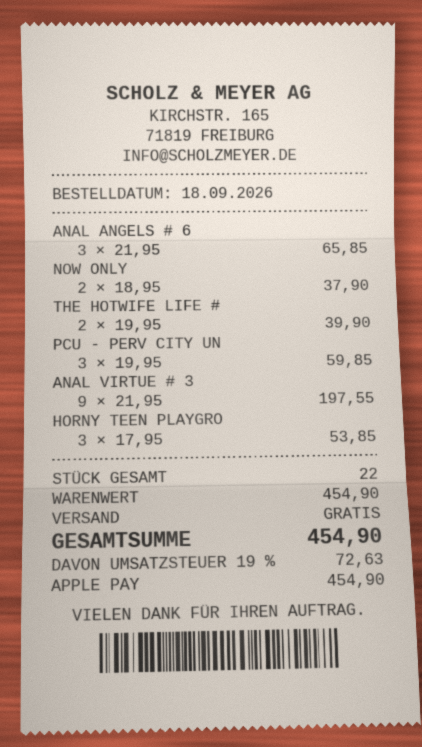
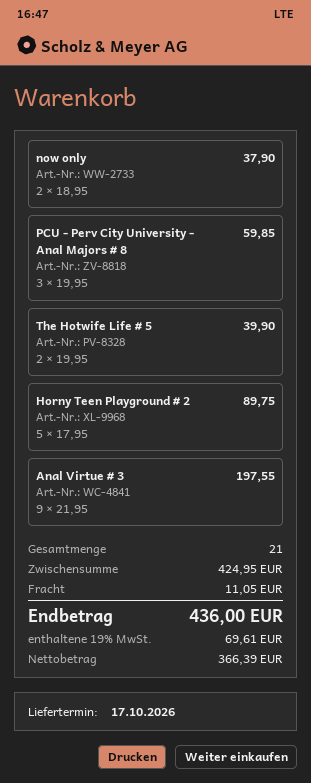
ANAL ANGELS # 6: 3 x 21.95 = 65.85 -> none
HORNY TEEN PLAYGRO: 3 x 17.95 = 53.85 -> 5 x 17.95 = 89.75
total quantity: 22 -> 21
subtotal: 454.90 -> 424.95
shipping: 0.00 -> 11.05
tax: 19% = 72.63 -> 19% = 69.61
total: 454.90 -> 436.00

